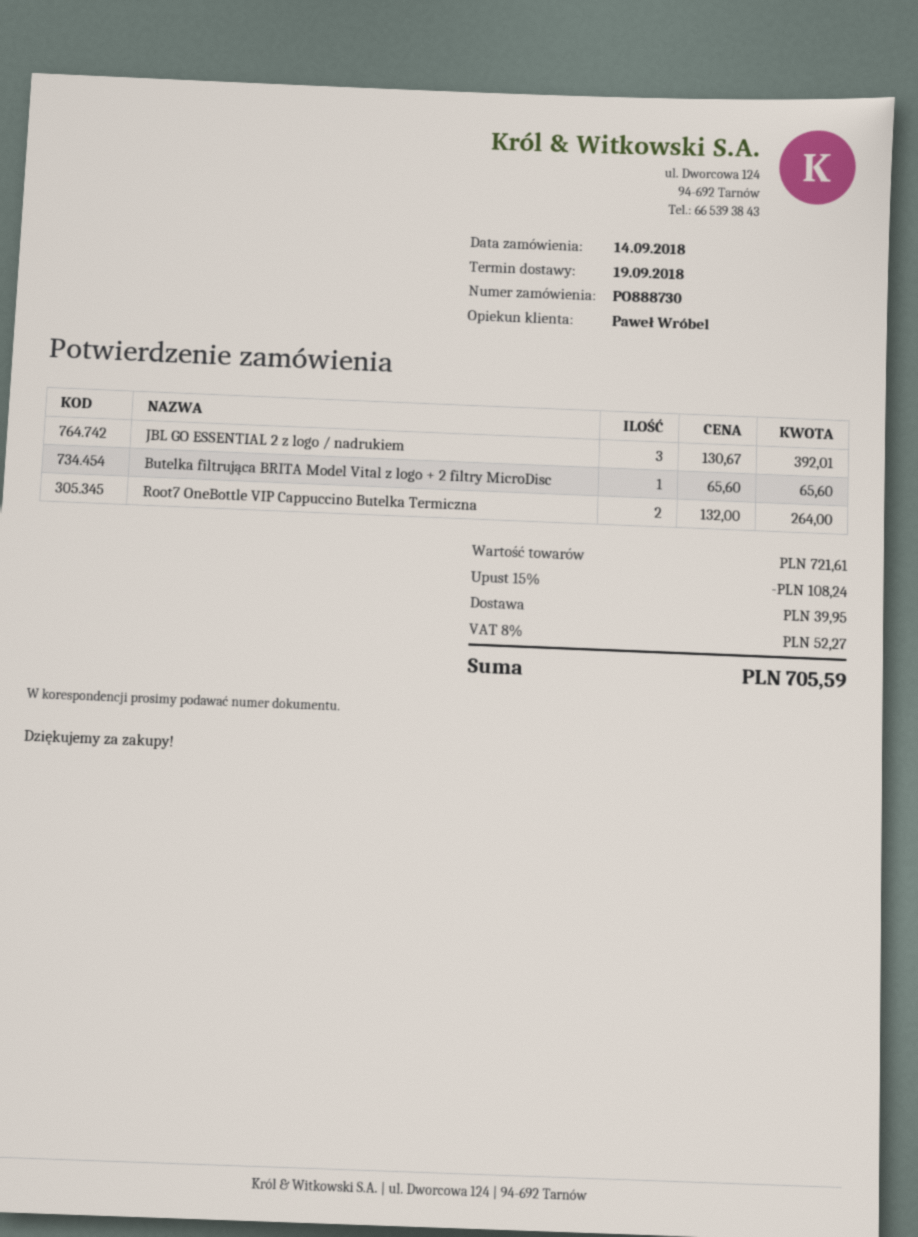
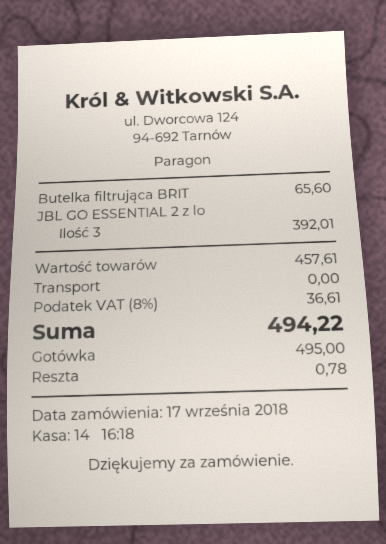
order date: 2018-09-14 -> 2018-09-17
Root7 OneBottle VIP Cappuccino Butelka Termiczna: 2 for 264.00 -> none
subtotal: 721.61 -> 457.61
discount: 15% = 108.24 -> none
shipping: 39.95 -> 0.00
tax: 8% = 52.27 -> 8% = 36.61
total: 705.59 -> 494.22

